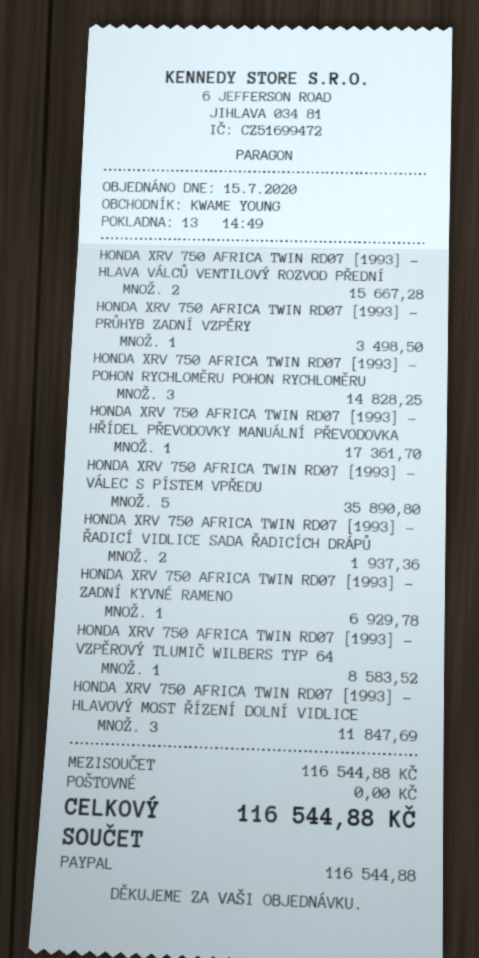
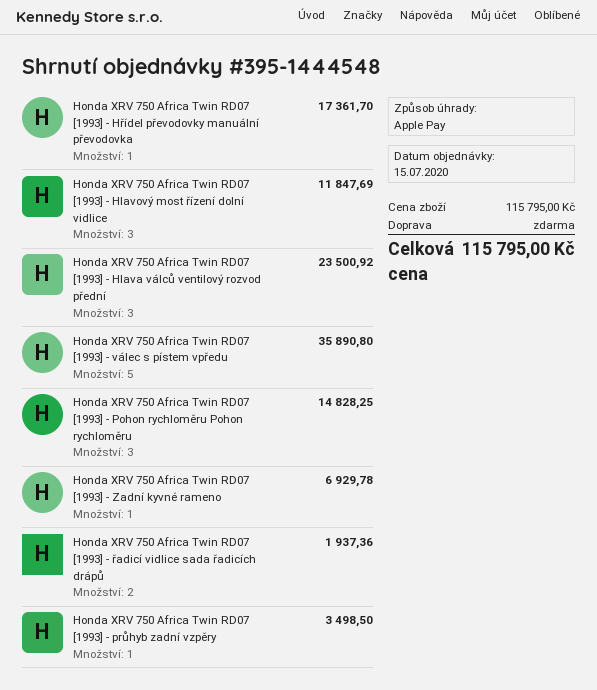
payment method: PayPal -> Apple Pay
HONDA XRV 750 AFRICA TWIN RD07 [1993] - HLAVA VÁLCŮ VENTILOVÝ ROZVOD PŘEDNÍ: 2 for 15667.28 -> 3 for 23500.92
HONDA XRV 750 AFRICA TWIN RD07 [1993] - VZPĚROVÝ TLUMIČ WILBERS TYP 64: 1 for 8583.52 -> none
subtotal: 116544.88 -> 115795.00
total: 116544.88 -> 115795.00

